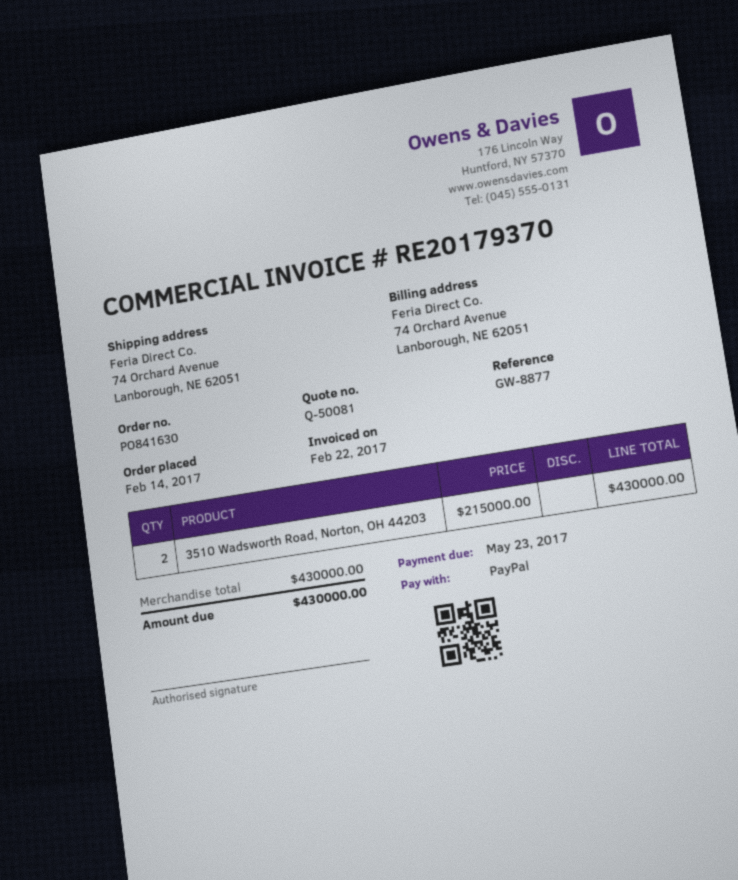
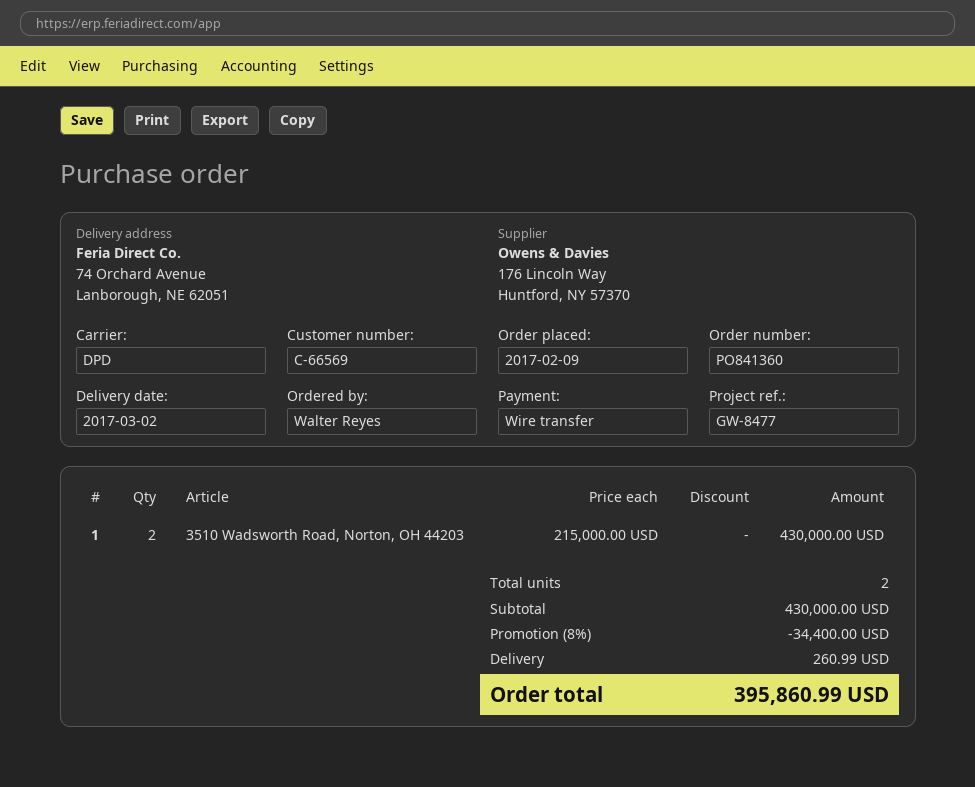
order number: PO841630 -> PO841360
order date: 2017-02-14 -> 2017-02-09
reference: GW-8877 -> GW-8477
payment method: PayPal -> bank transfer
discount: none -> 8% = 34400.00
shipping: none -> 260.99
total: 430000.00 -> 395860.99

